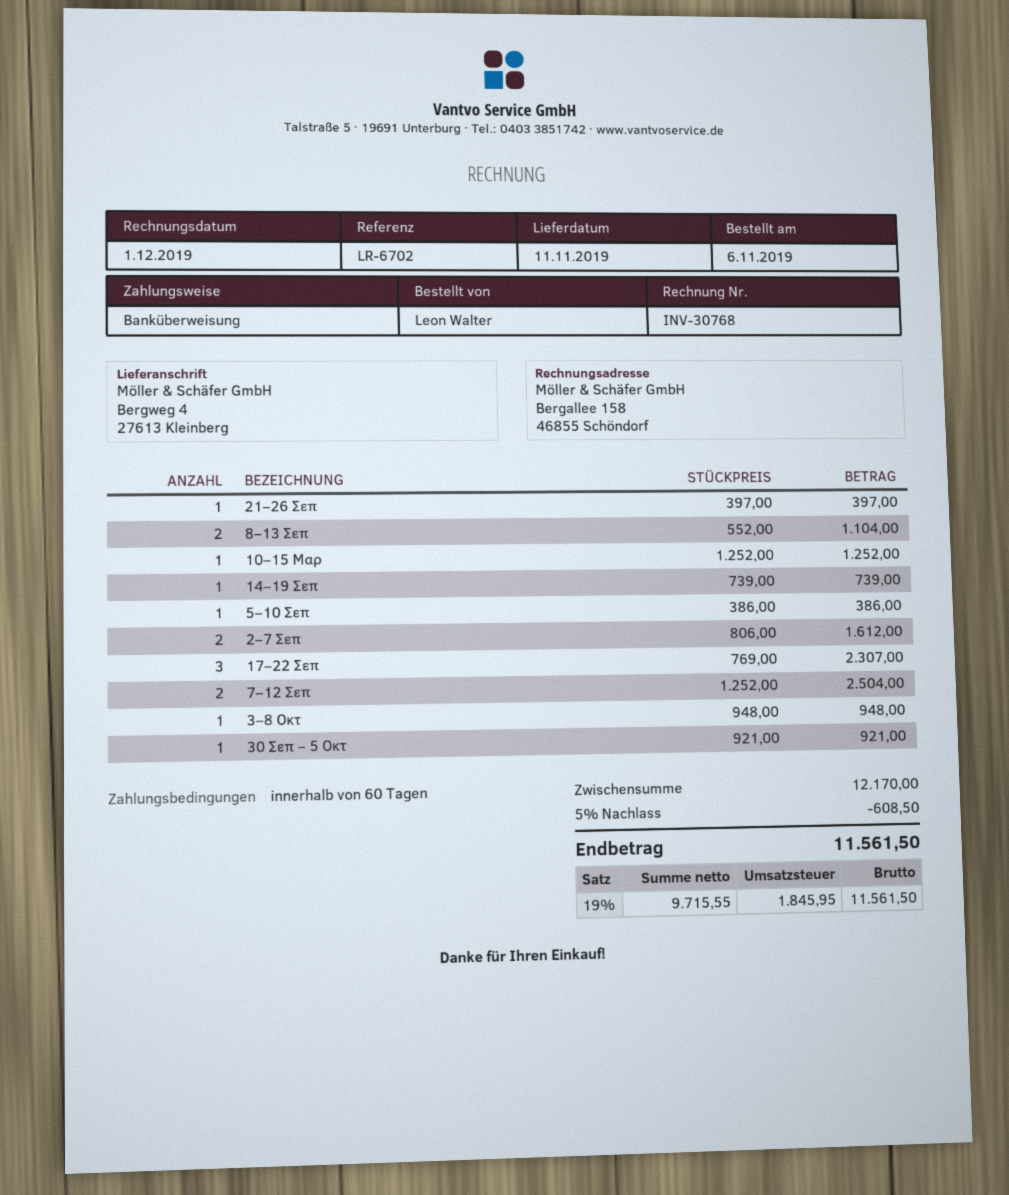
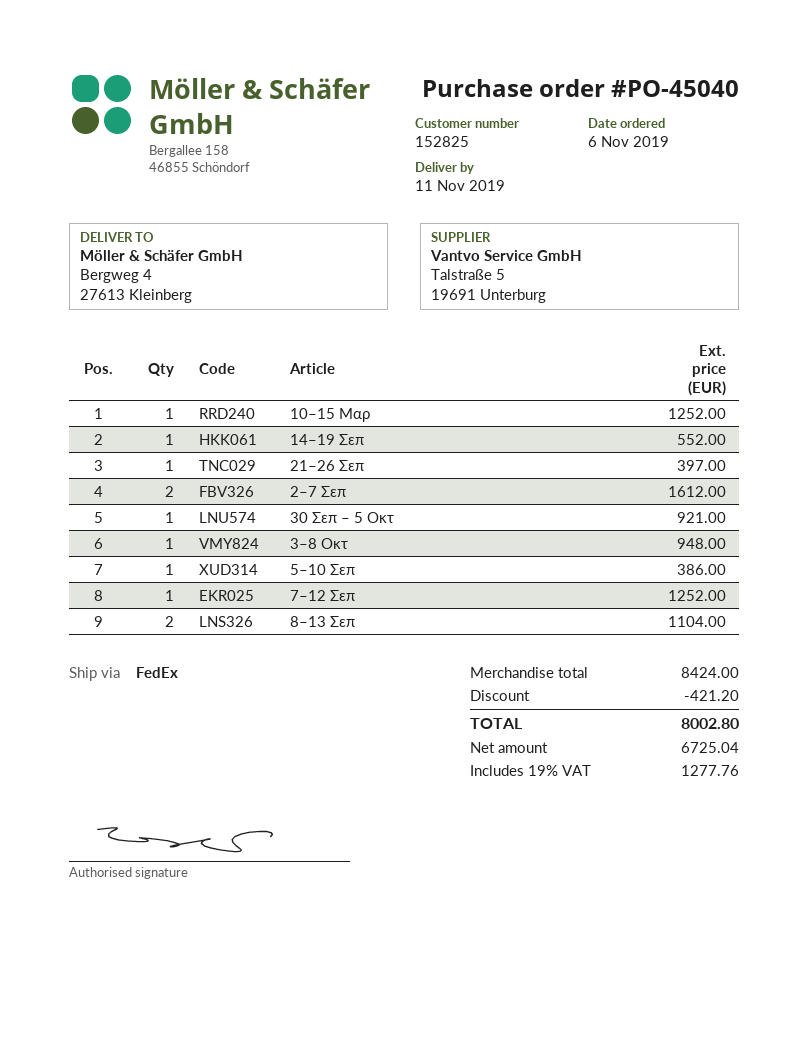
14–19 Σεπ: 1 for 739.00 -> 1 for 552.00
17–22 Σεπ: 3 for 2307.00 -> none
7–12 Σεπ: 2 for 2504.00 -> 1 for 1252.00
subtotal: 12170.00 -> 8424.00
discount: 608.50 -> 421.20
net: 9715.55 -> 6725.04
tax: 19% = 1845.95 -> 19% = 1277.76
total: 11561.50 -> 8002.80

